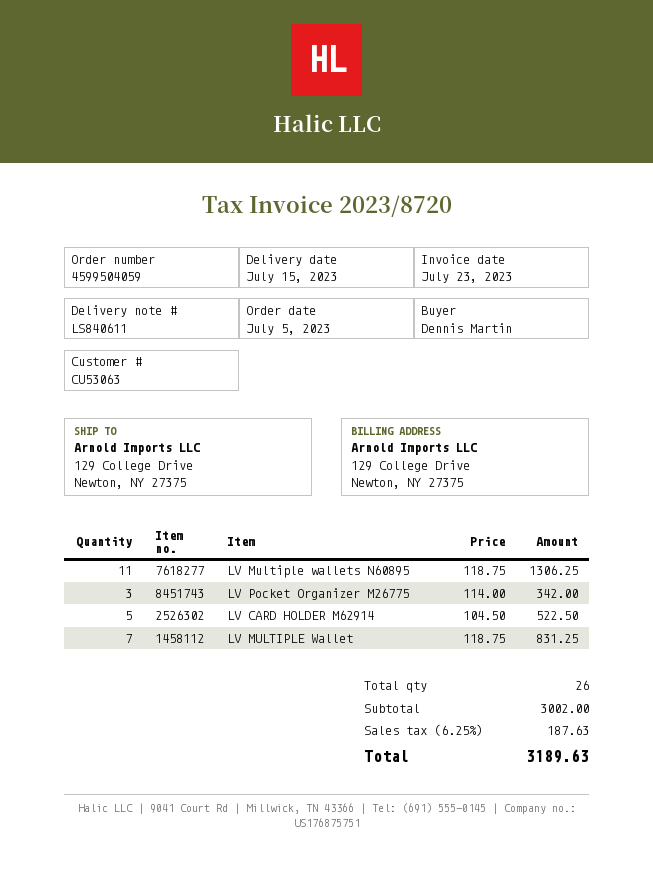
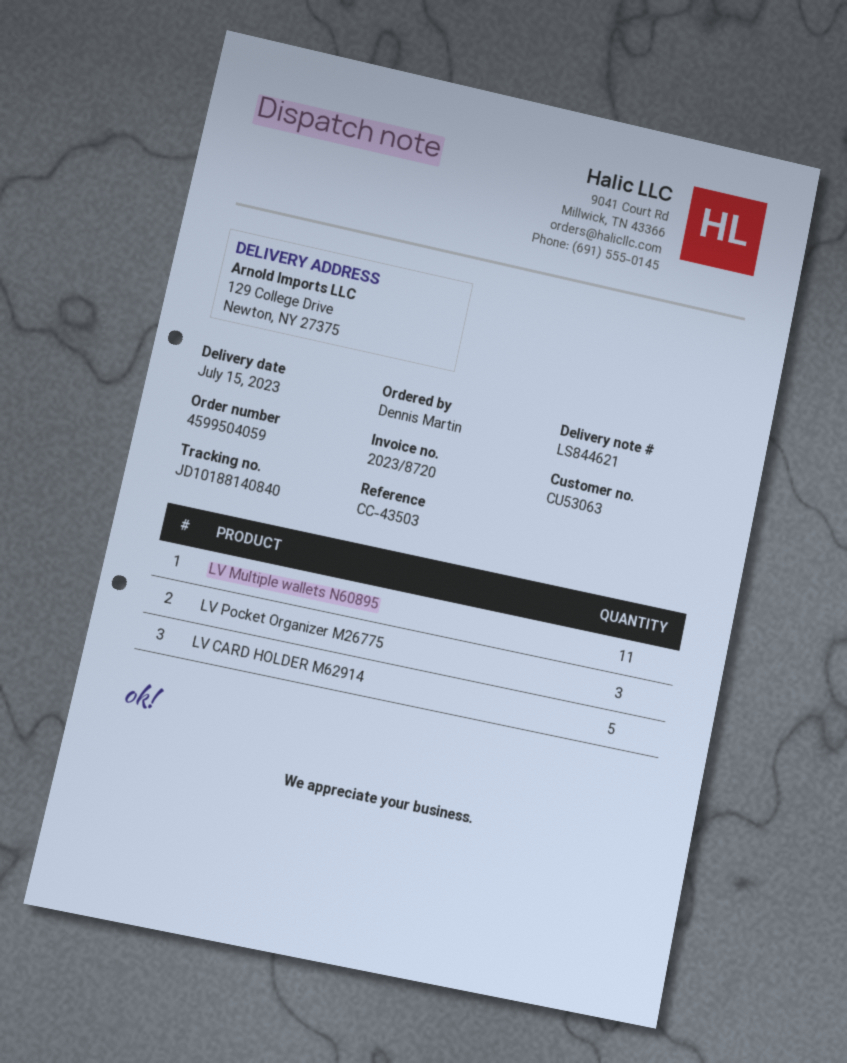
delivery note number: LS840611 -> LS844621
LV MULTIPLE Wallet: 7 -> none

